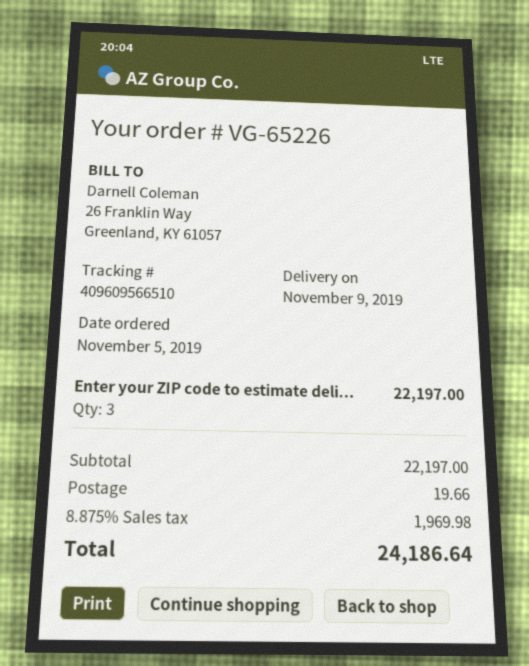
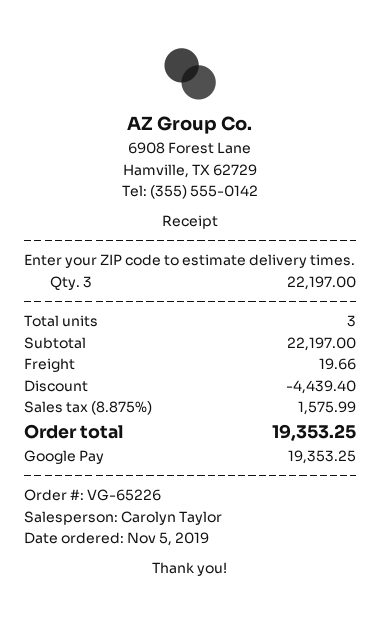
discount: none -> 4439.40
tax: 8.875% = 1969.98 -> 8.875% = 1575.99
total: 24186.64 -> 19353.25

